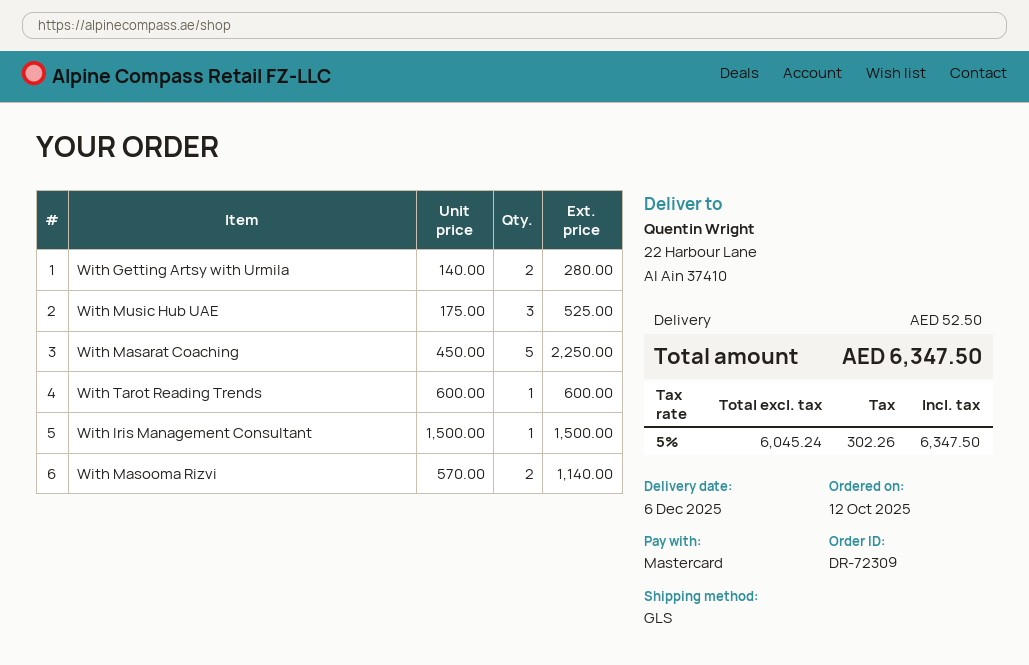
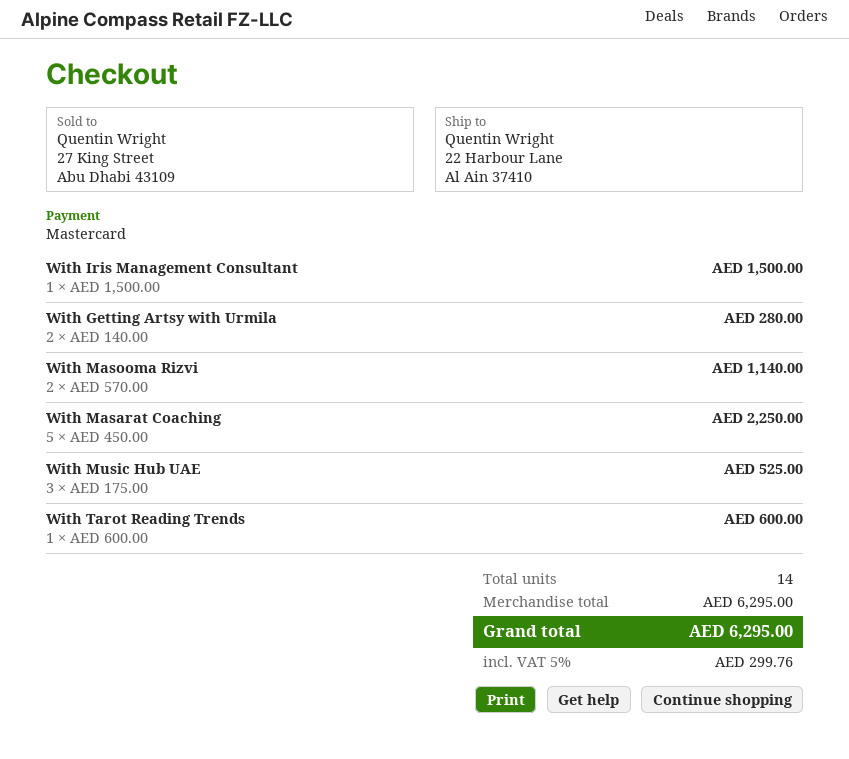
shipping: 52.50 -> none
tax: 5% = 302.26 -> 5% = 299.76
total: 6347.50 -> 6295.00

